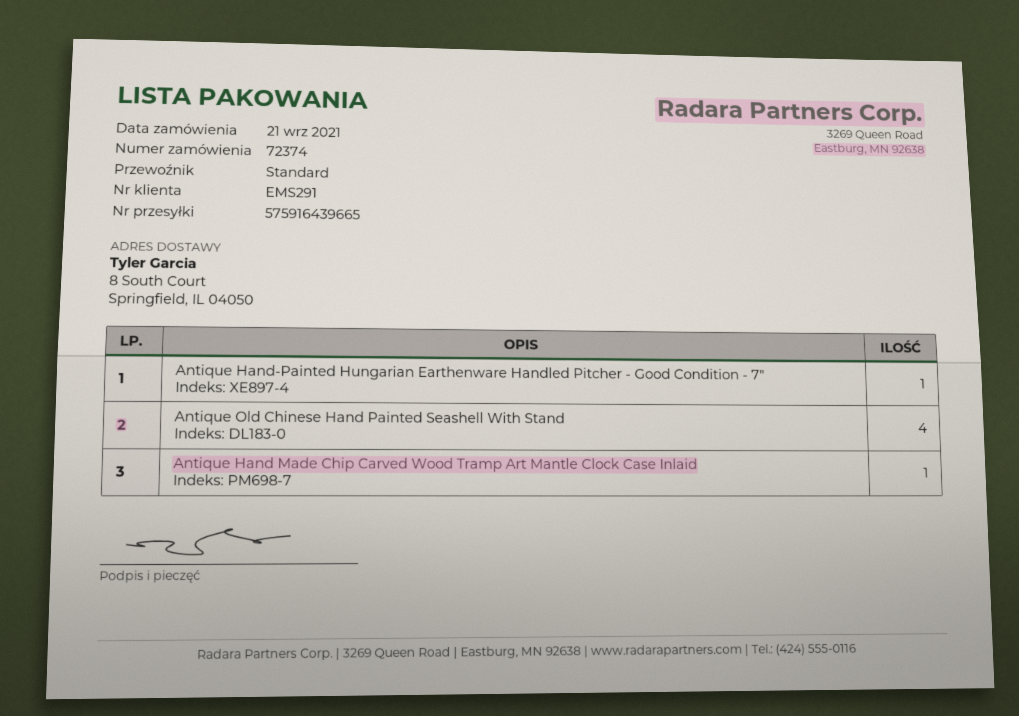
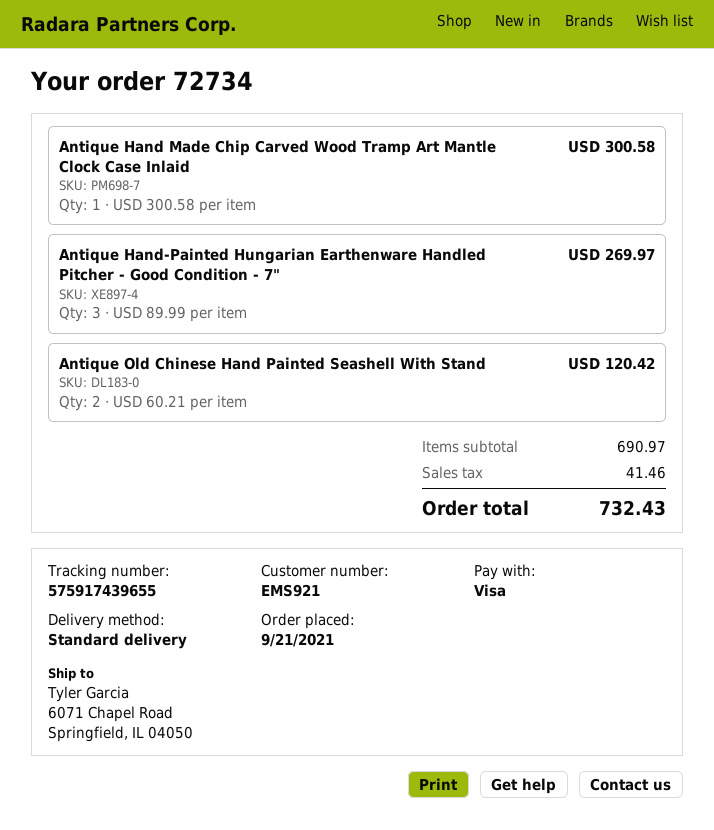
order number: 72374 -> 72734
customer number: EMS291 -> EMS921
tracking number: 575916439665 -> 575917439655
ship to: 8 South Court, Springfield, IL 04050 -> 6071 Chapel Road, Springfield, IL 04050
Antique Hand-Painted Hungarian Earthenware Handled Pitcher - Good Condition - 7": 1 -> 3
Antique Old Chinese Hand Painted Seashell With Stand: 4 -> 2

